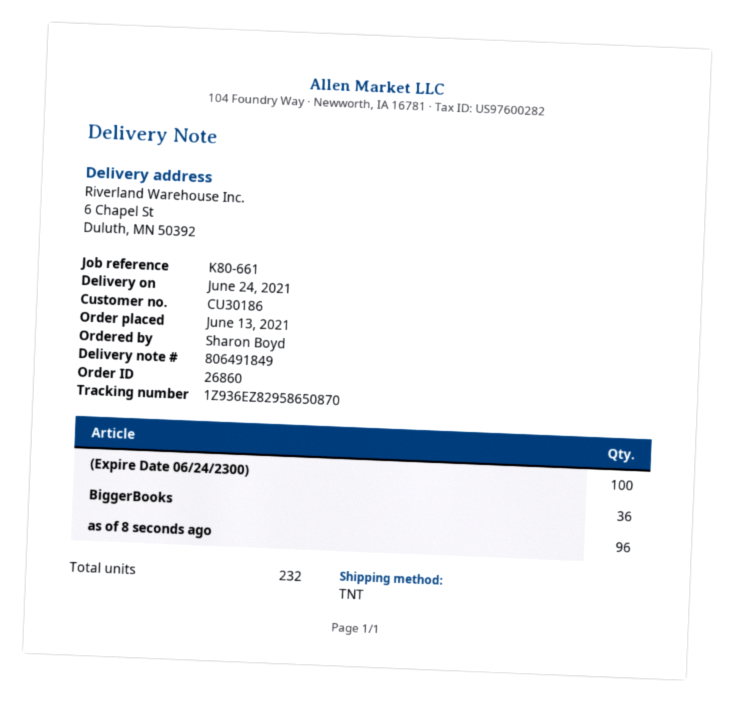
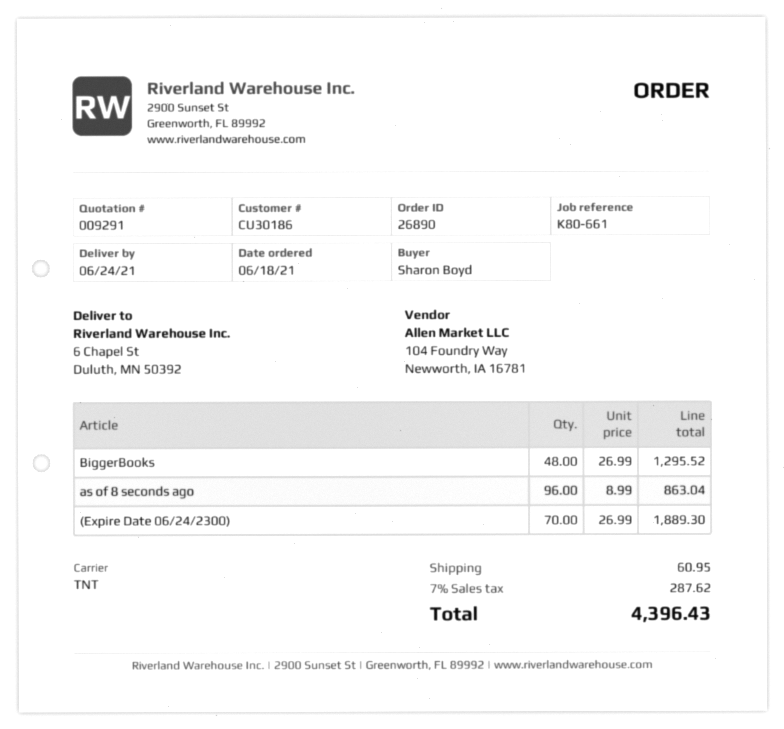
order number: 26860 -> 26890
order date: 2021-06-13 -> 2021-06-18
(Expire Date 06/24/2300): 100 -> 70
BiggerBooks: 36 -> 48

